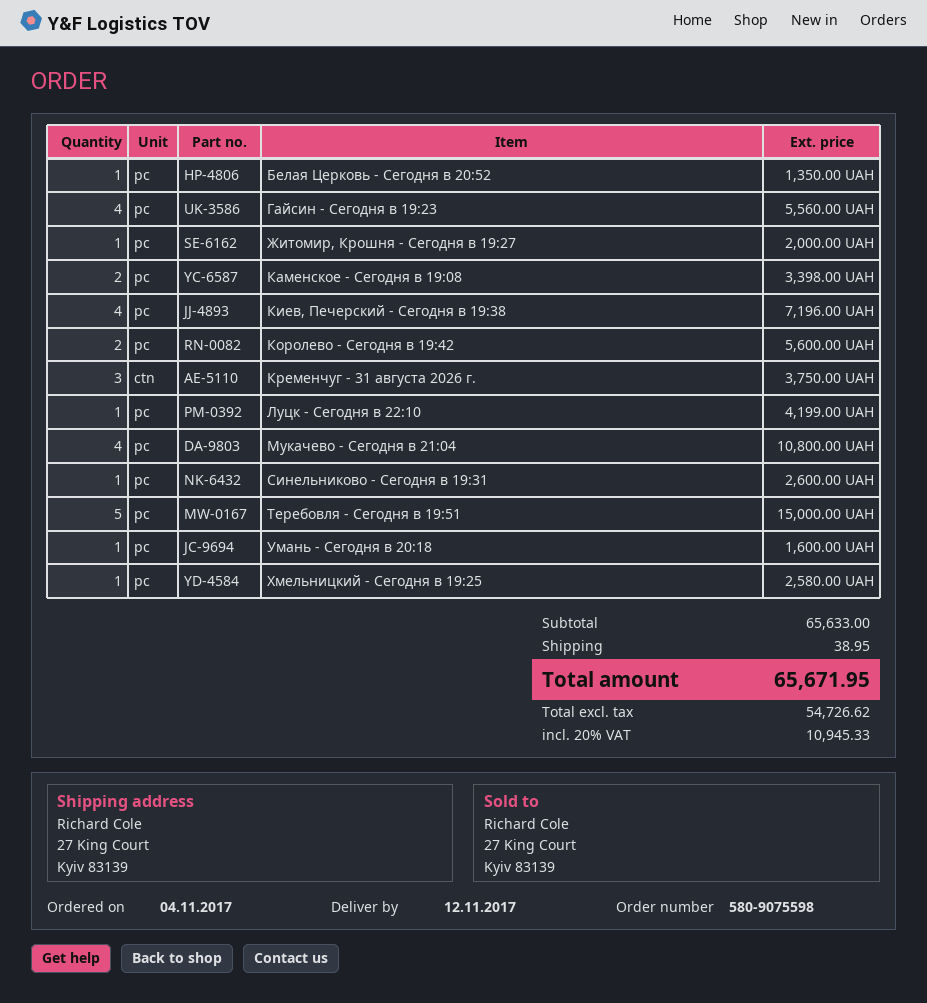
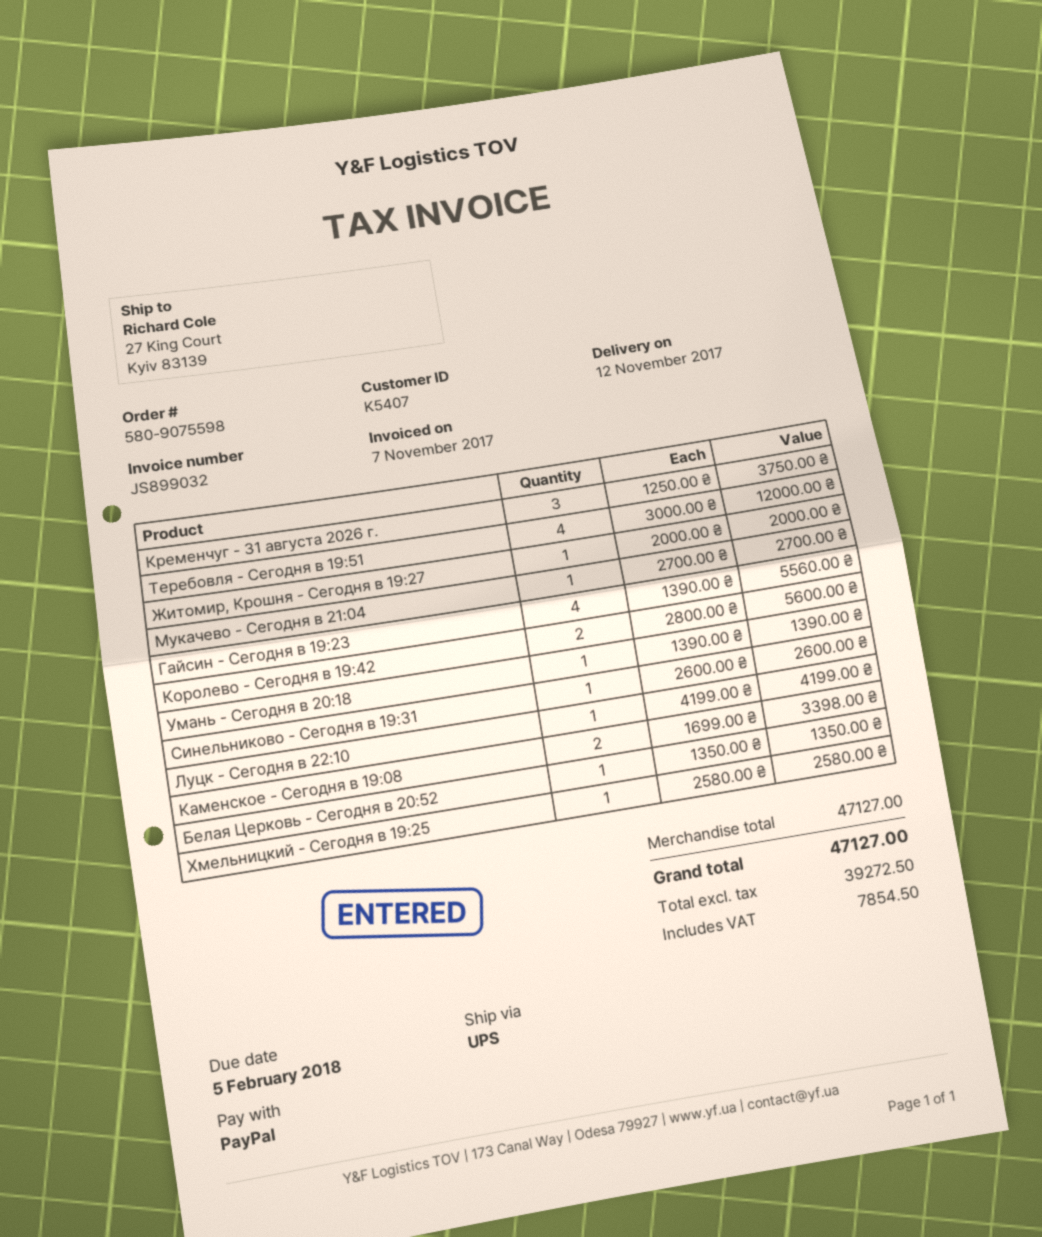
Киев, Печерский - Сегодня в 19:38: 4 for 7196.00 -> none
Мукачево - Сегодня в 21:04: 4 for 10800.00 -> 1 for 2700.00
Теребовля - Сегодня в 19:51: 5 for 15000.00 -> 4 for 12000.00
Умань - Сегодня в 20:18: 1 for 1600.00 -> 1 for 1390.00
subtotal: 65633.00 -> 47127.00
shipping: 38.95 -> none
net: 54726.62 -> 39272.50
tax: 10945.33 -> 7854.50
total: 65671.95 -> 47127.00

